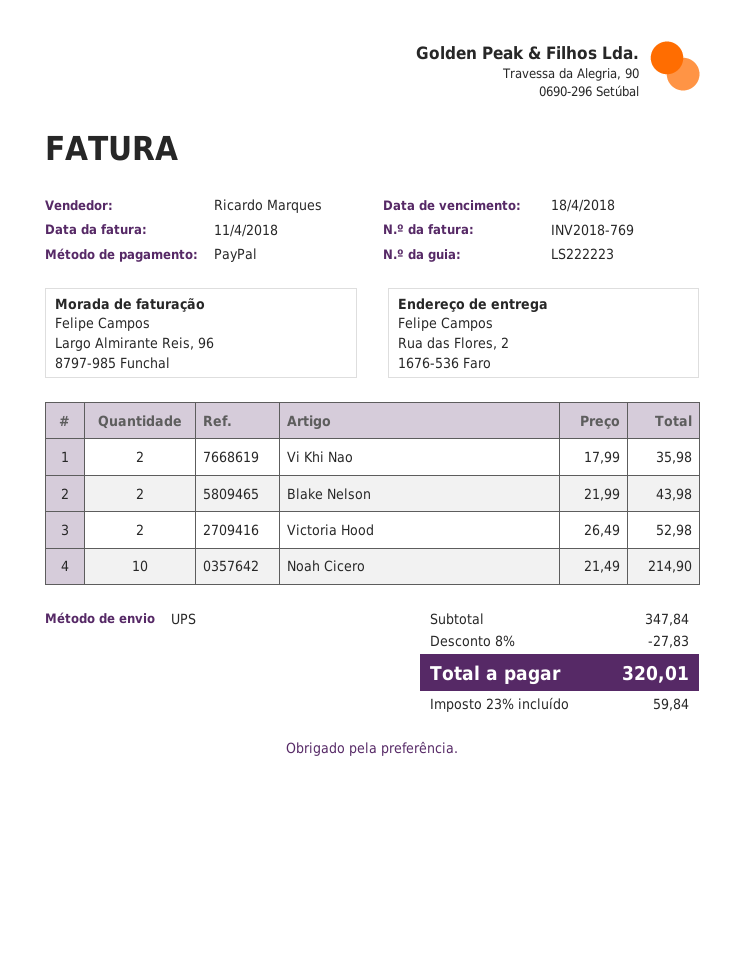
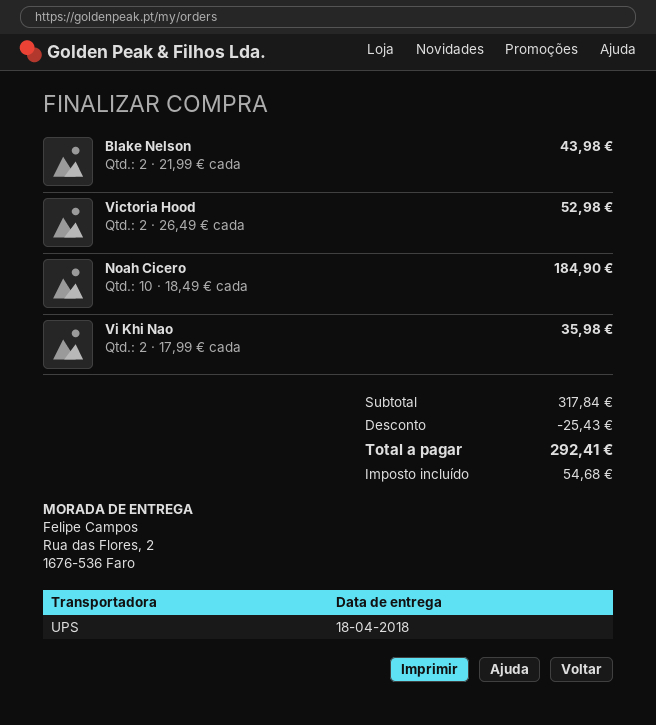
Noah Cicero: 10 x 21.49 = 214.90 -> 10 x 18.49 = 184.90
subtotal: 347.84 -> 317.84
discount: 27.83 -> 25.43
tax: 59.84 -> 54.68
total: 320.01 -> 292.41

